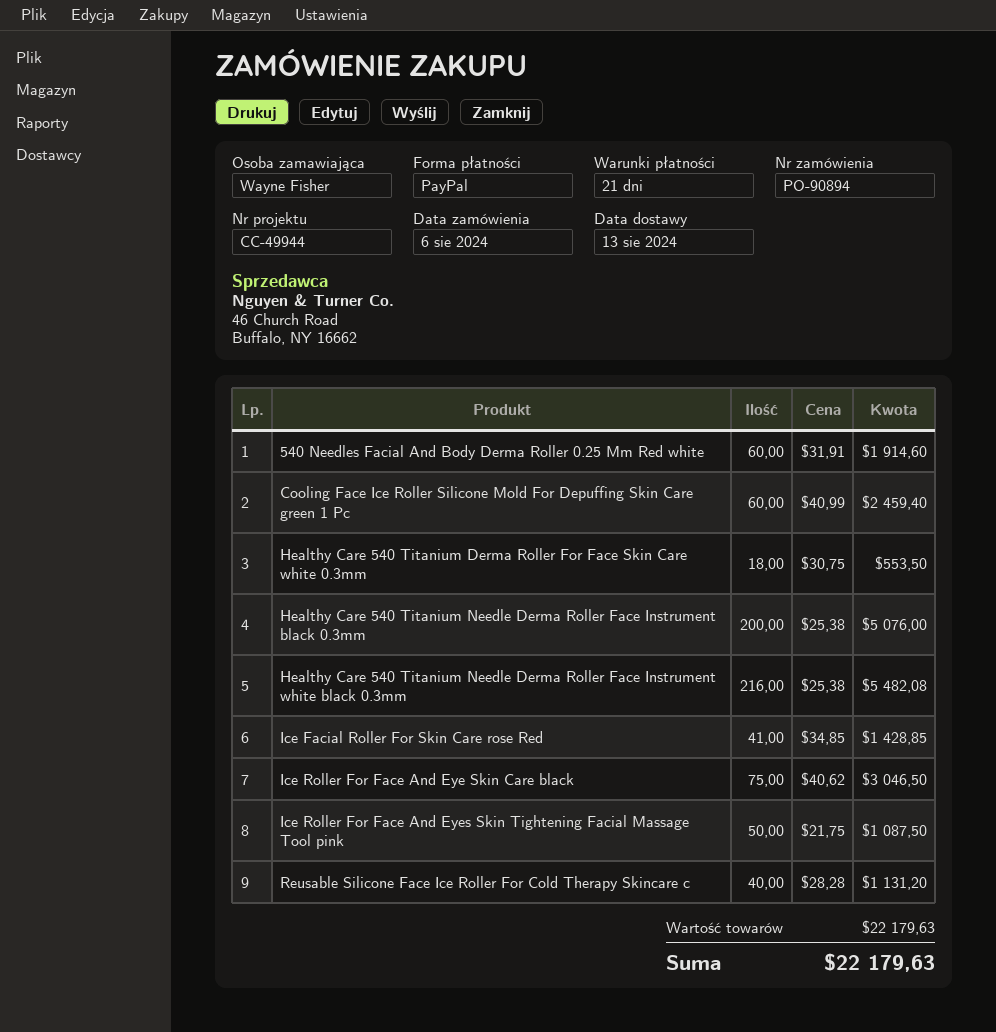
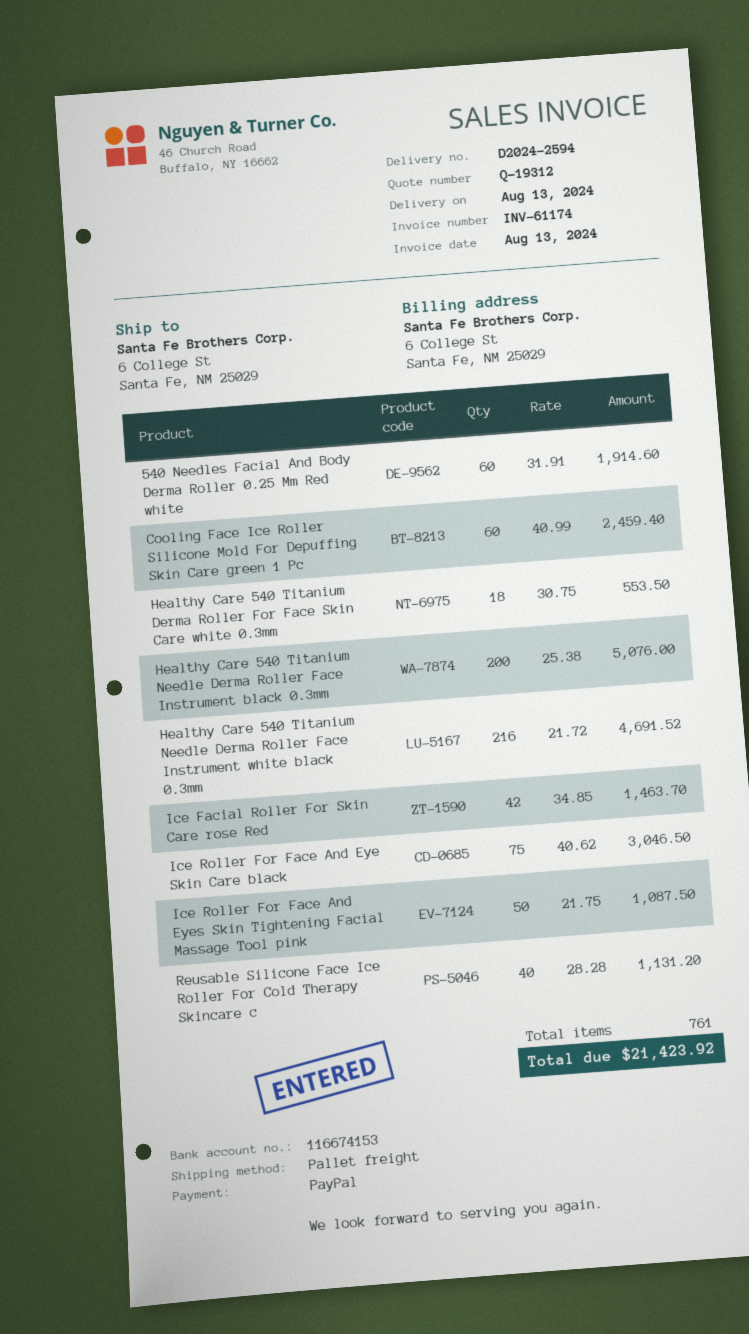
Healthy Care 540 Titanium Needle Derma Roller Face Instrument white black 0.3mm: 216 x 25.38 = 5482.08 -> 216 x 21.72 = 4691.52
Ice Facial Roller For Skin Care rose Red: 41 x 34.85 = 1428.85 -> 42 x 34.85 = 1463.70
total: 22179.63 -> 21423.92

